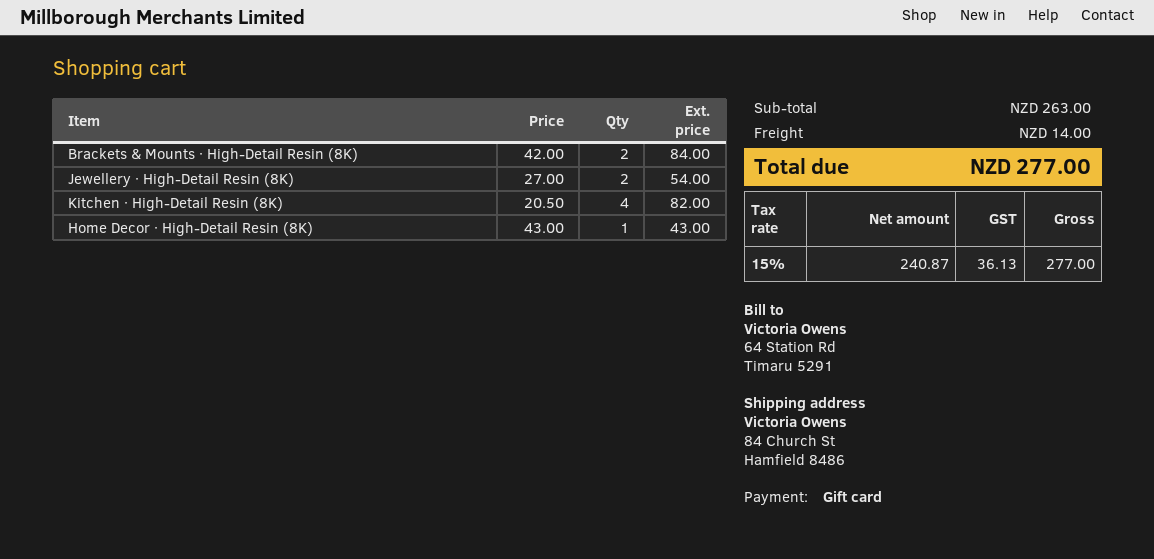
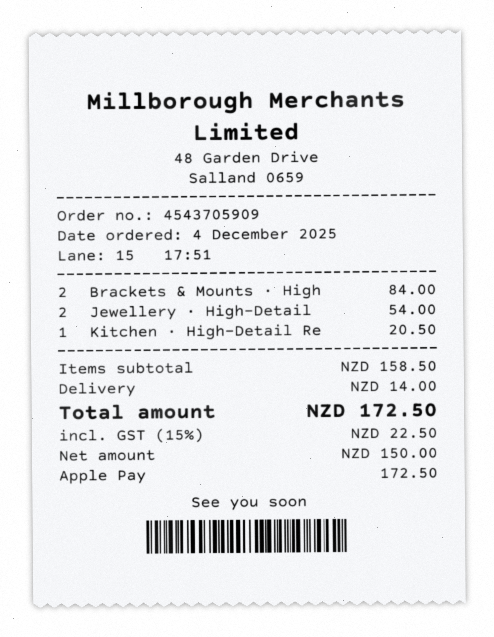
payment method: gift card -> Apple Pay
Kitchen · High-Detail Resin (8K): 4 for 82.00 -> 1 for 20.50
Home Decor · High-Detail Resin (8K): 1 for 43.00 -> none
subtotal: 263.00 -> 158.50
net: 240.87 -> 150.00
tax: 15% = 36.13 -> 15% = 22.50
total: 277.00 -> 172.50

